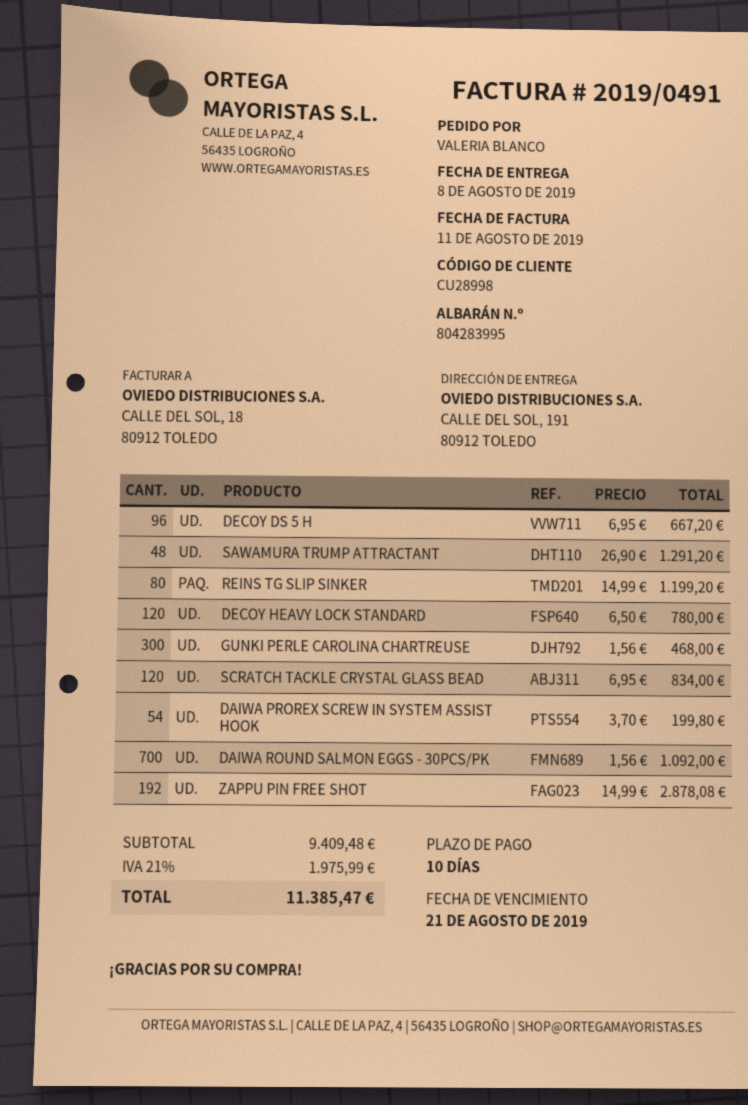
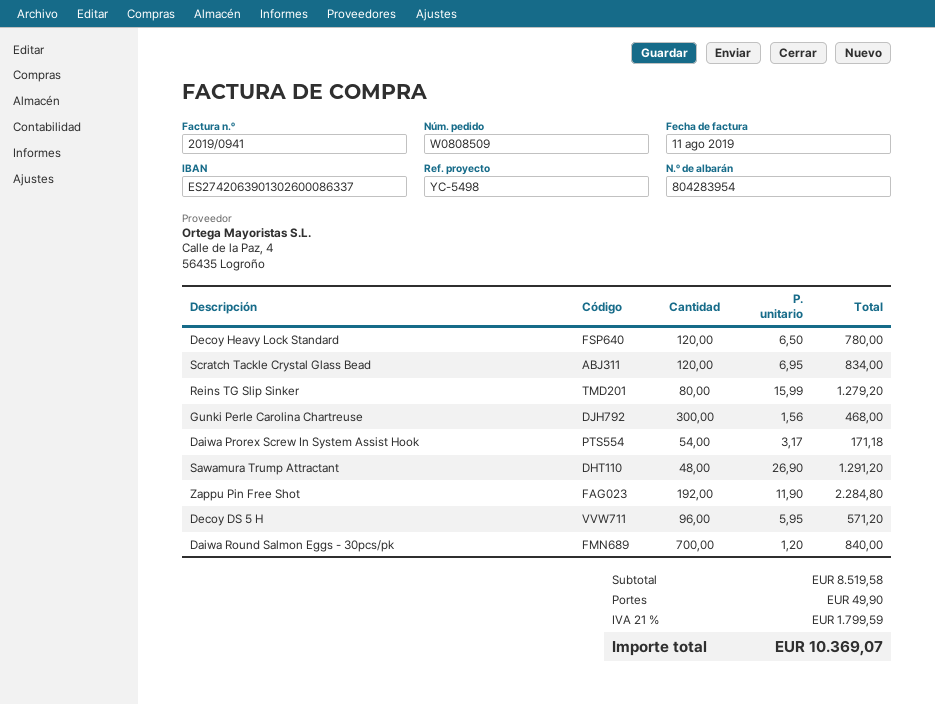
delivery note number: 804283995 -> 804283954
invoice number: 2019/0491 -> 2019/0941
DECOY DS 5 H: 96 x 6.95 = 667.20 -> 96 x 5.95 = 571.20
REINS TG SLIP SINKER: 80 x 14.99 = 1199.20 -> 80 x 15.99 = 1279.20
DAIWA PROREX SCREW IN SYSTEM ASSIST HOOK: 54 x 3.70 = 199.80 -> 54 x 3.17 = 171.18
DAIWA ROUND SALMON EGGS - 30PCS/PK: 700 x 1.56 = 1092.00 -> 700 x 1.20 = 840.00
ZAPPU PIN FREE SHOT: 192 x 14.99 = 2878.08 -> 192 x 11.90 = 2284.80
subtotal: 9409.48 -> 8519.58
shipping: none -> 49.90
tax: 21% = 1975.99 -> 21% = 1799.59
total: 11385.47 -> 10369.07

